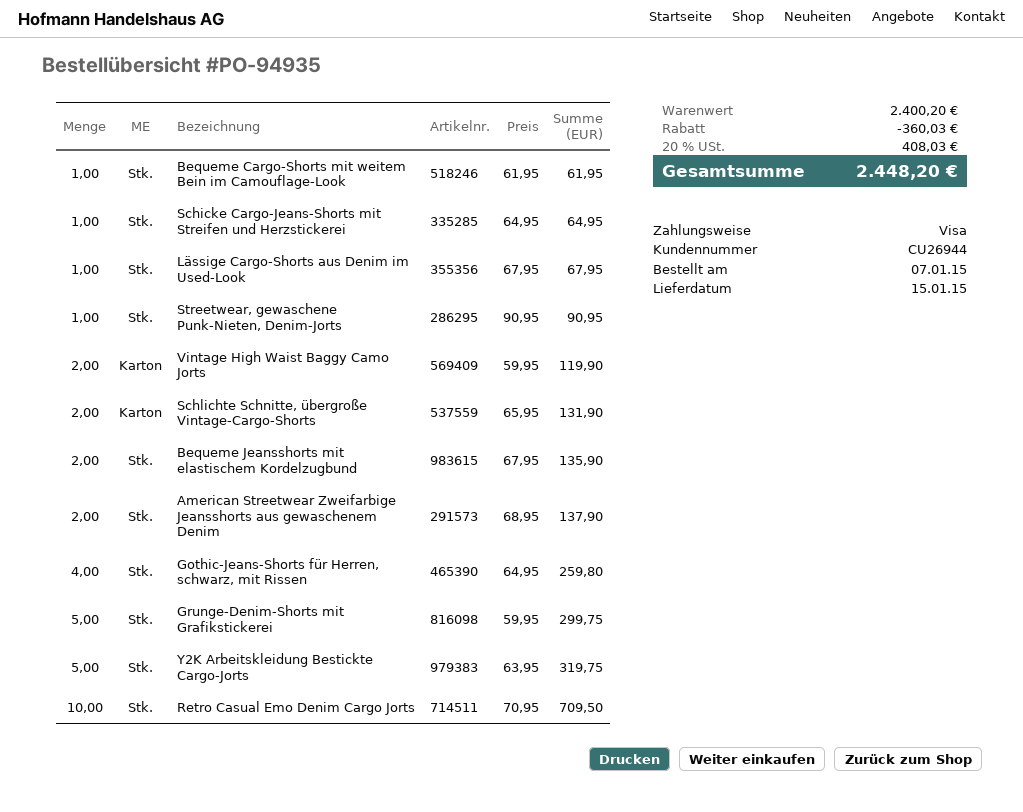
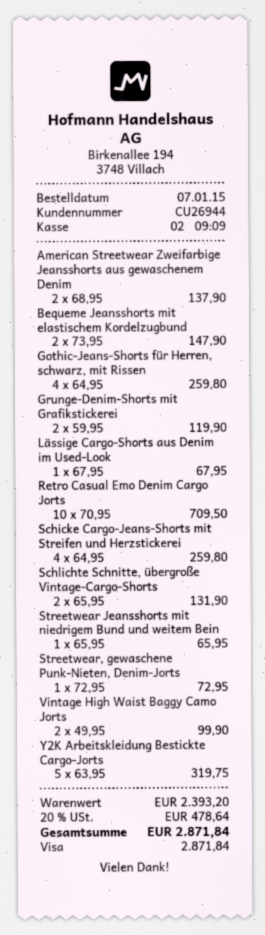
Bequeme Cargo-Shorts mit weitem Bein im Camouflage-Look: 1 x 61.95 = 61.95 -> none
Schicke Cargo-Jeans-Shorts mit Streifen und Herzstickerei: 1 x 64.95 = 64.95 -> 4 x 64.95 = 259.80
Streetwear, gewaschene Punk-Nieten, Denim-Jorts: 1 x 90.95 = 90.95 -> 1 x 72.95 = 72.95
Vintage High Waist Baggy Camo Jorts: 2 x 59.95 = 119.90 -> 2 x 49.95 = 99.90
Bequeme Jeansshorts mit elastischem Kordelzugbund: 2 x 67.95 = 135.90 -> 2 x 73.95 = 147.90
Grunge-Denim-Shorts mit Grafikstickerei: 5 x 59.95 = 299.75 -> 2 x 59.95 = 119.90
Streetwear Jeansshorts mit niedrigem Bund und weitem Bein: none -> 1 x 65.95 = 65.95
subtotal: 2400.20 -> 2393.20
discount: 360.03 -> none
tax: 20% = 408.03 -> 20% = 478.64
total: 2448.20 -> 2871.84

